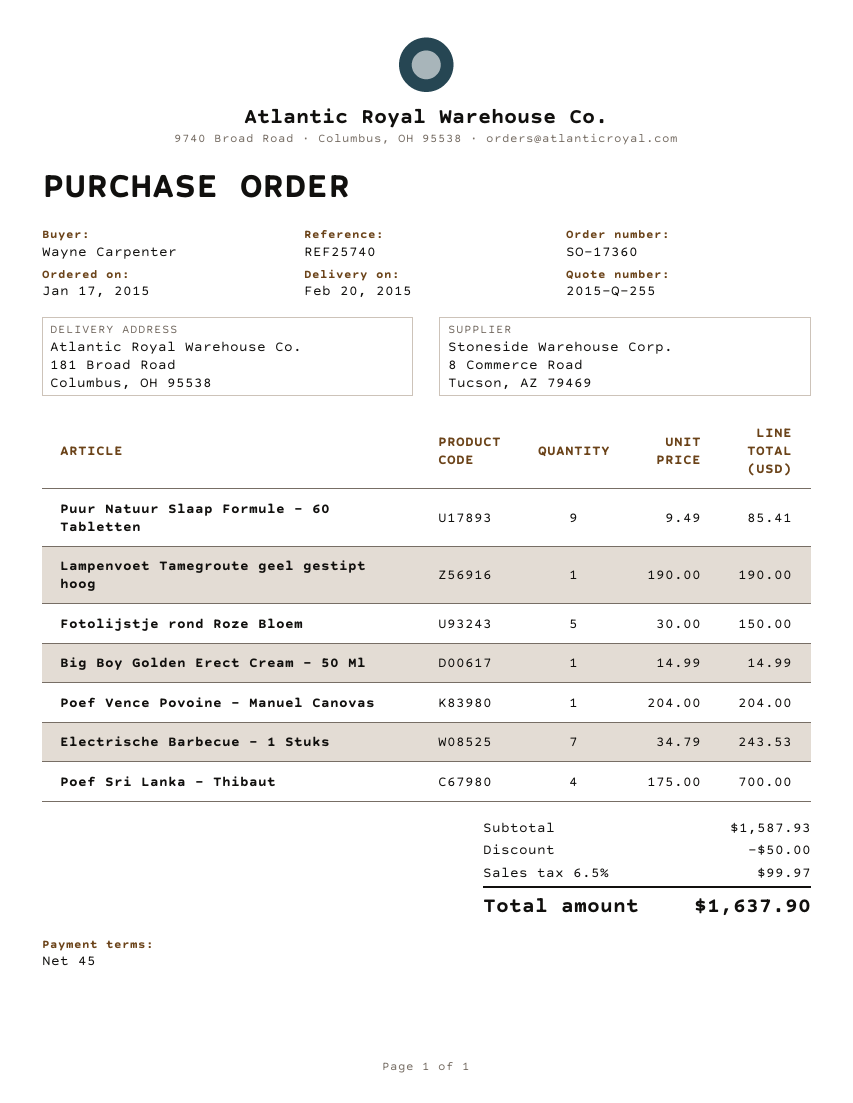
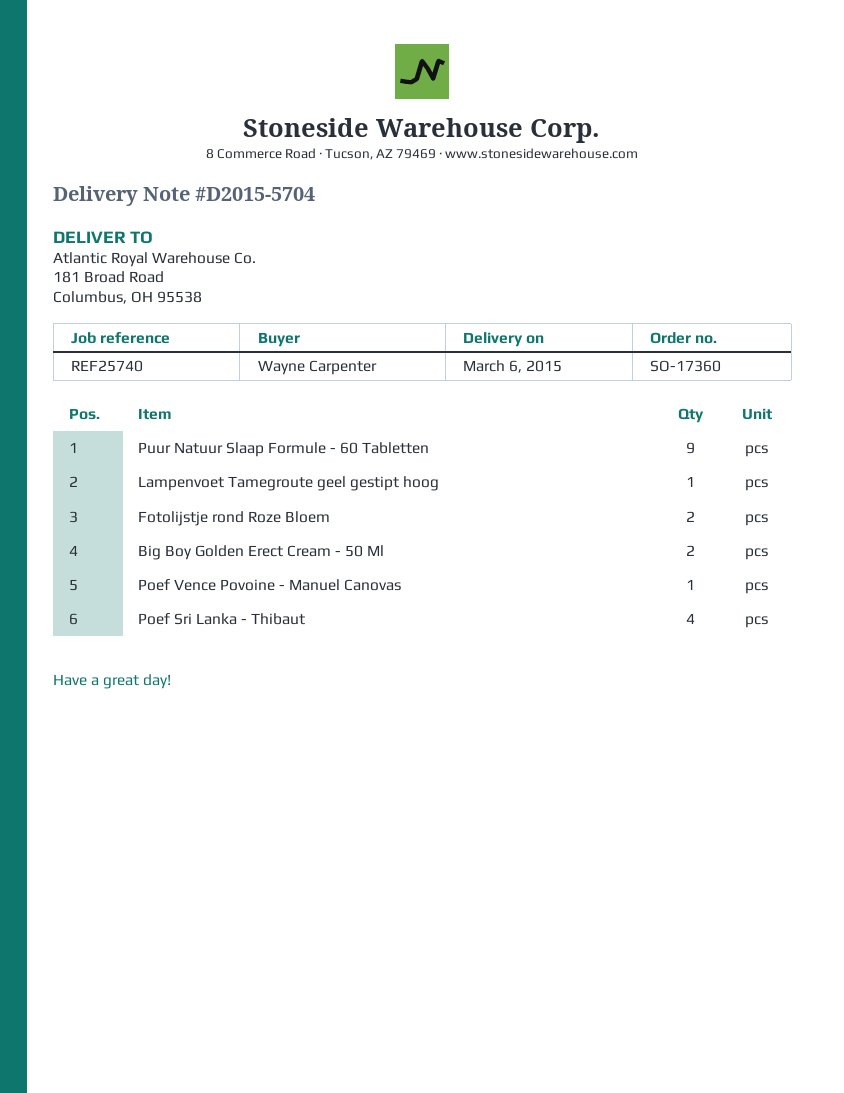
delivery date: 2015-02-20 -> 2015-03-06
Fotolijstje rond Roze Bloem: 5 -> 2
Big Boy Golden Erect Cream - 50 Ml: 1 -> 2
Electrische Barbecue - 1 Stuks: 7 -> none

